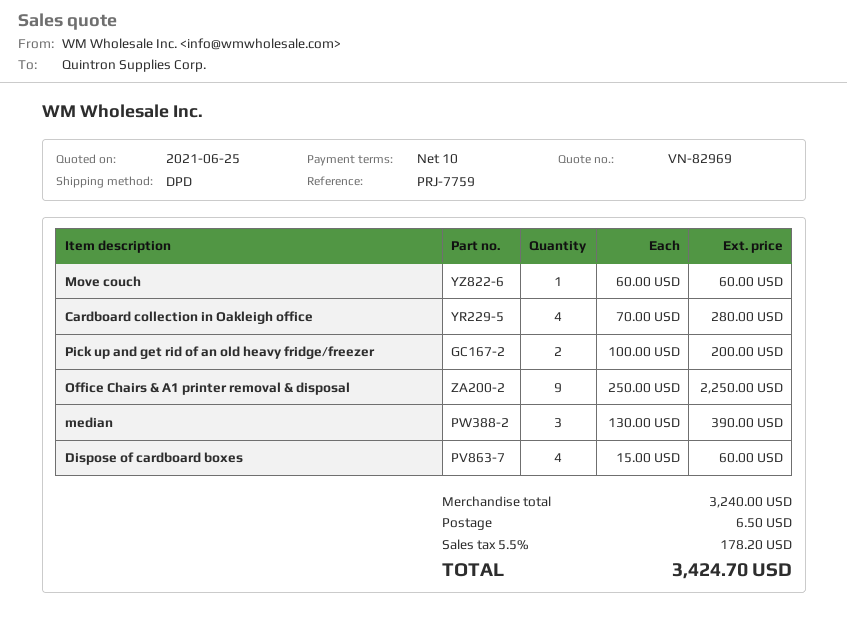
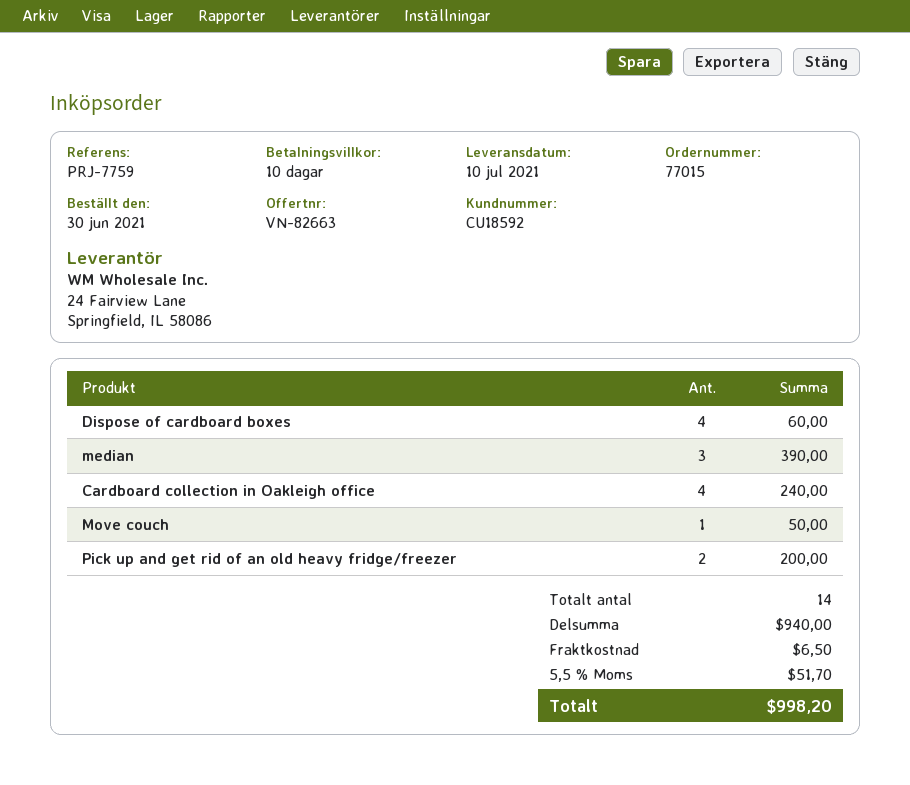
quote number: VN-82969 -> VN-82663
Move couch: 1 for 60.00 -> 1 for 50.00
Cardboard collection in Oakleigh office: 4 for 280.00 -> 4 for 240.00
Office Chairs & A1 printer removal & disposal: 9 for 2250.00 -> none
subtotal: 3240.00 -> 940.00
tax: 5.5% = 178.20 -> 5.5% = 51.70
total: 3424.70 -> 998.20

